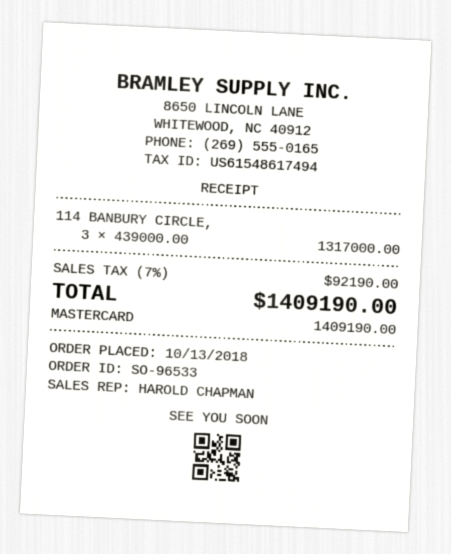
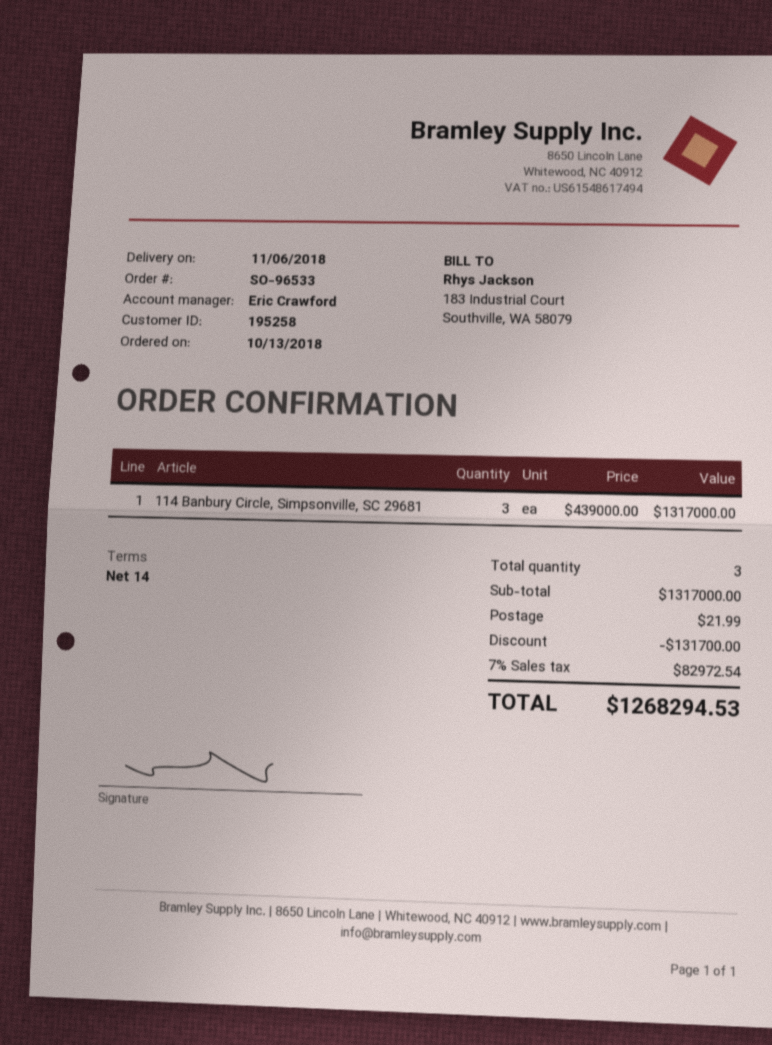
sales rep: HAROLD CHAPMAN -> Eric Crawford
discount: none -> 131700.00
shipping: none -> 21.99
tax: 7% = 92190.00 -> 7% = 82972.54
total: 1409190.00 -> 1268294.53

